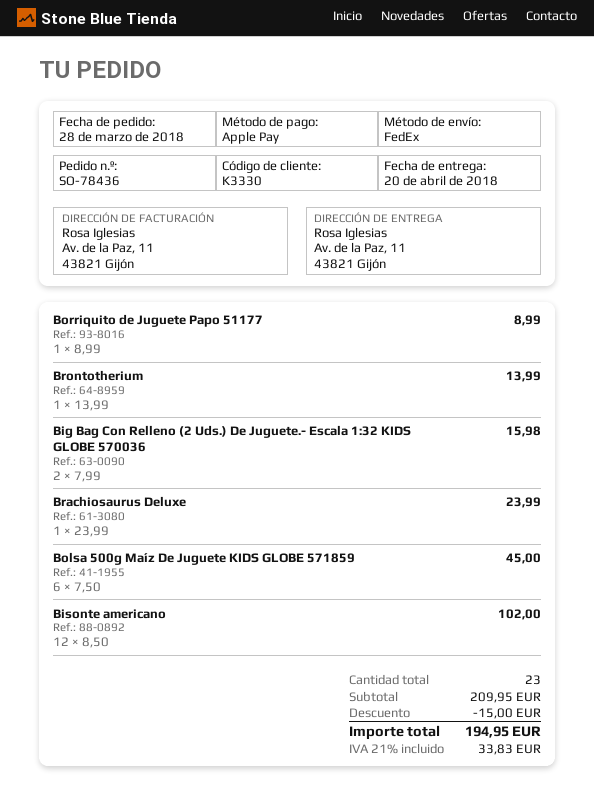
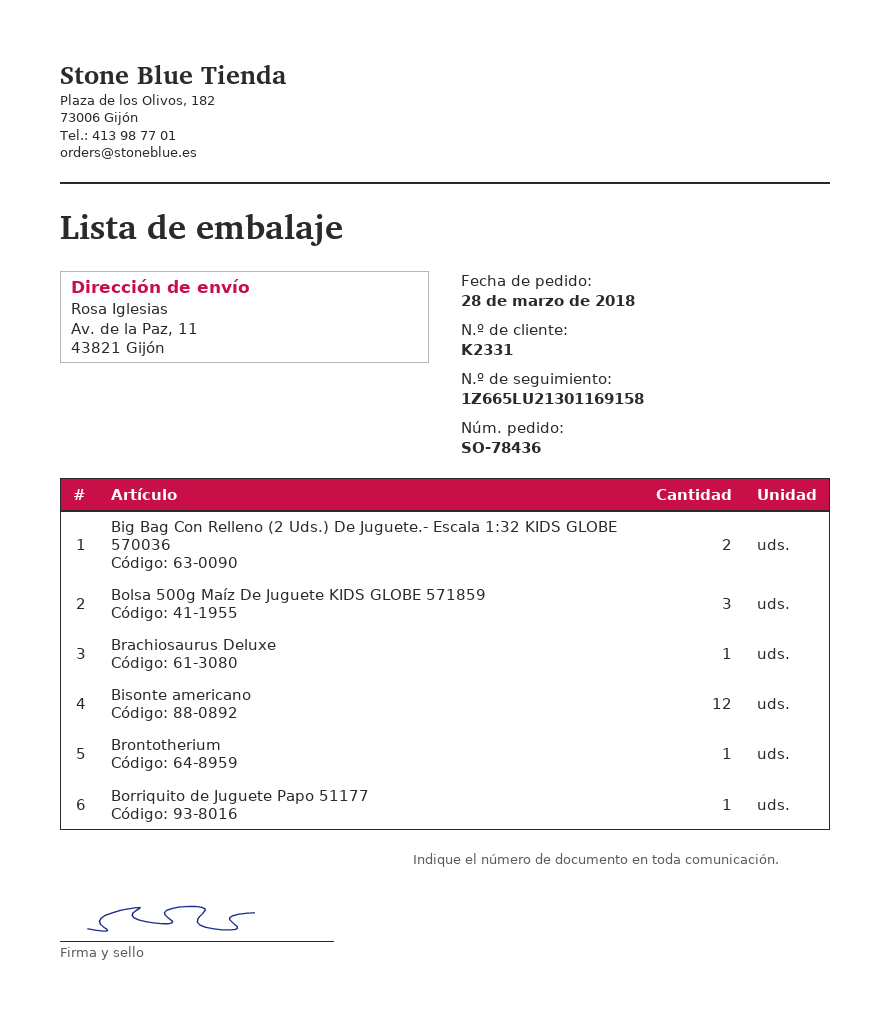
customer number: K3330 -> K2331
Bolsa 500g Maíz De Juguete KIDS GLOBE 571859: 6 -> 3

